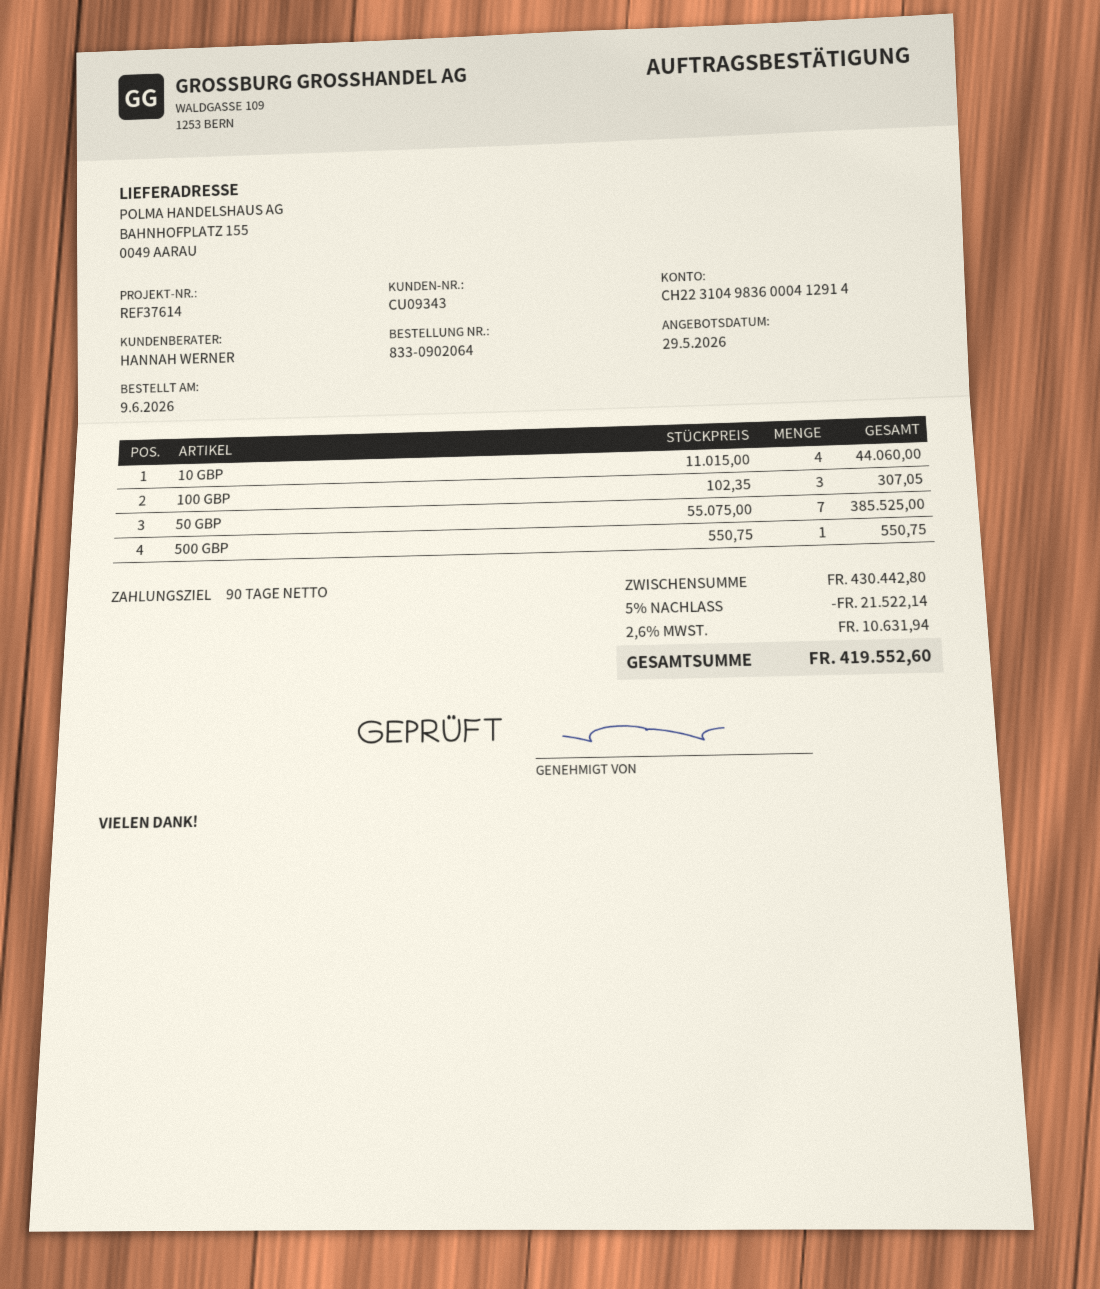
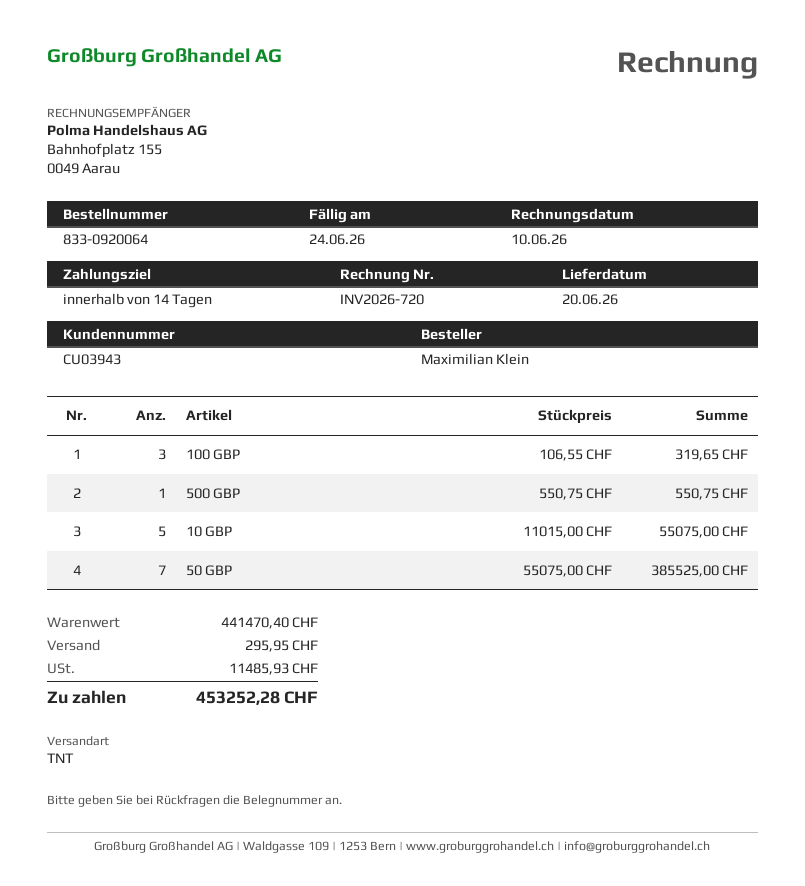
order number: 833-0902064 -> 833-0920064
payment terms: 90 days -> 14 days
customer number: CU09343 -> CU03943
10 GBP: 4 x 11015.00 = 44060.00 -> 5 x 11015.00 = 55075.00
100 GBP: 3 x 102.35 = 307.05 -> 3 x 106.55 = 319.65
subtotal: 430442.80 -> 441470.40
discount: 5% = 21522.14 -> none
shipping: none -> 295.95
tax: 10631.94 -> 11485.93
total: 419552.60 -> 453252.28

